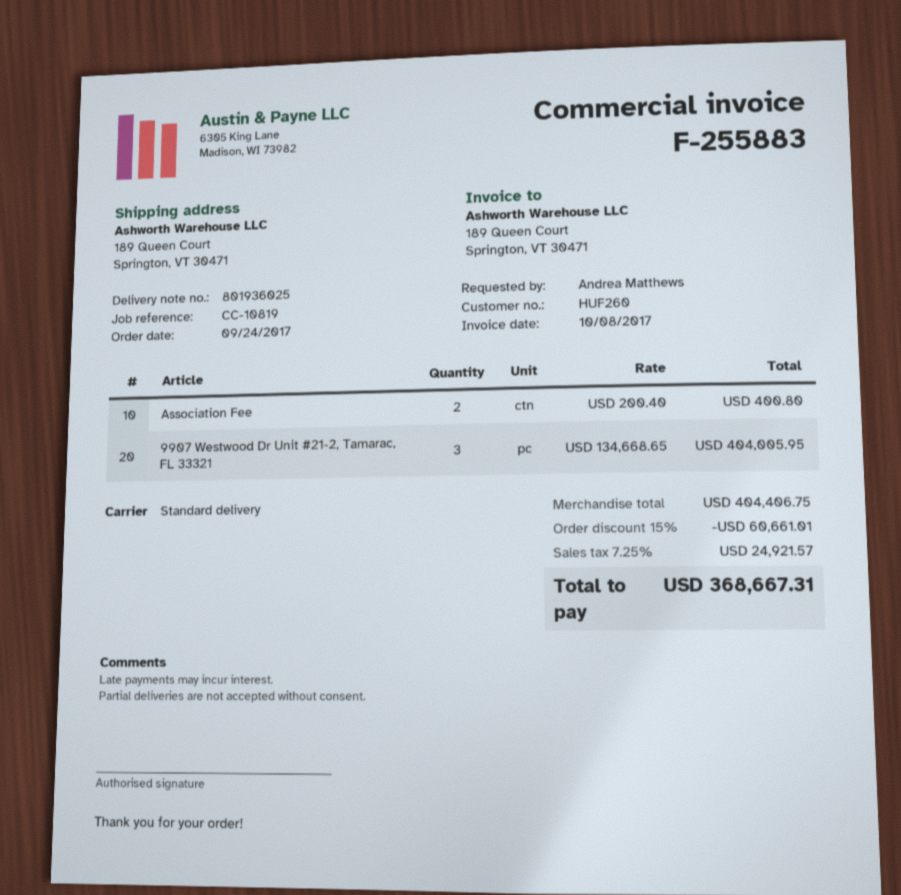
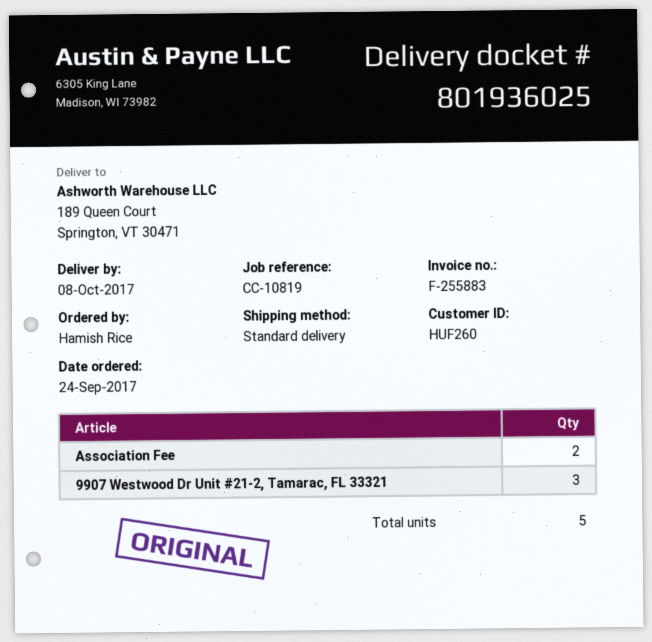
ordered by: Andrea Matthews -> Hamish Rice

